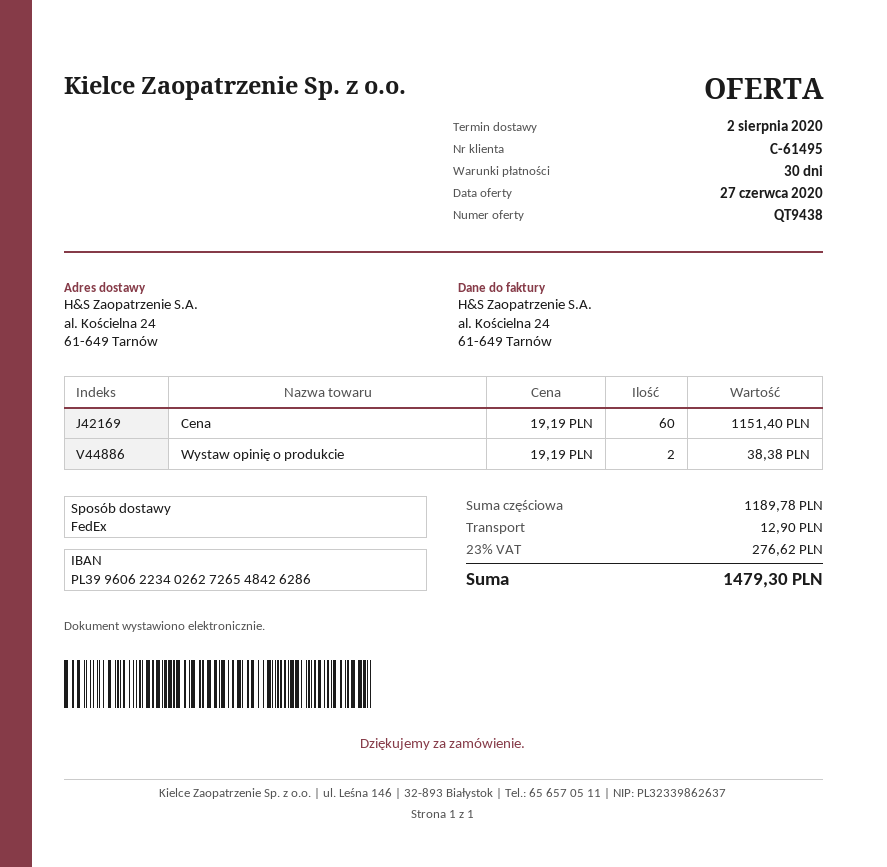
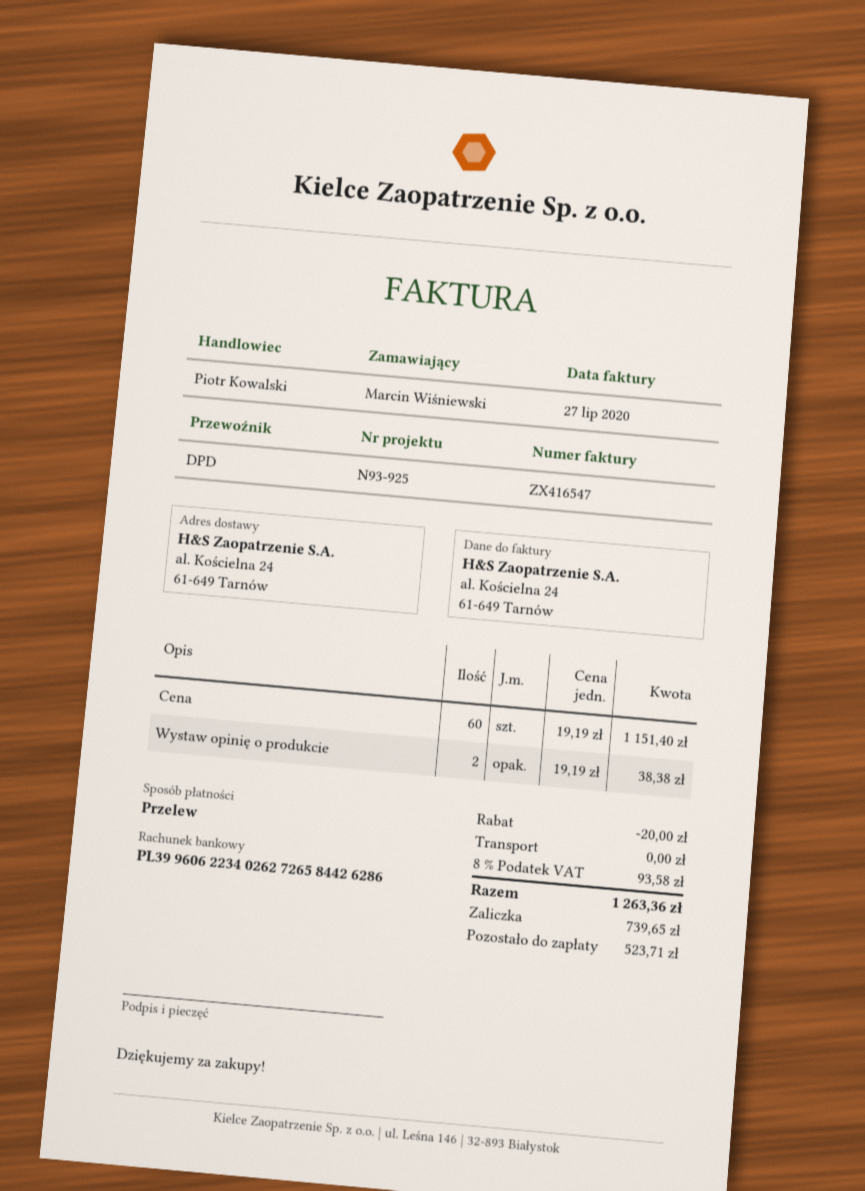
bank account: PL39960622340262726548426286 -> PL39960622340262726584426286
shipping method: FedEx -> DPD
discount: none -> 20.00
shipping: 12.90 -> 0.00
tax: 23% = 276.62 -> 8% = 93.58
total: 1479.30 -> 1263.36

